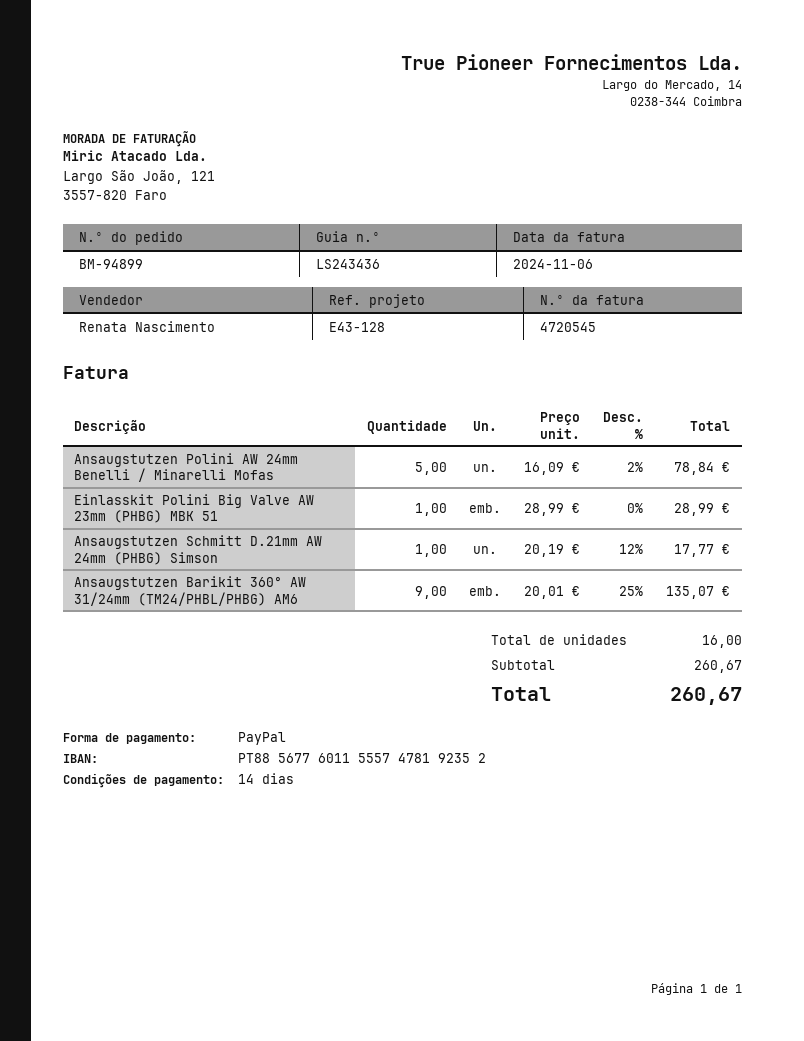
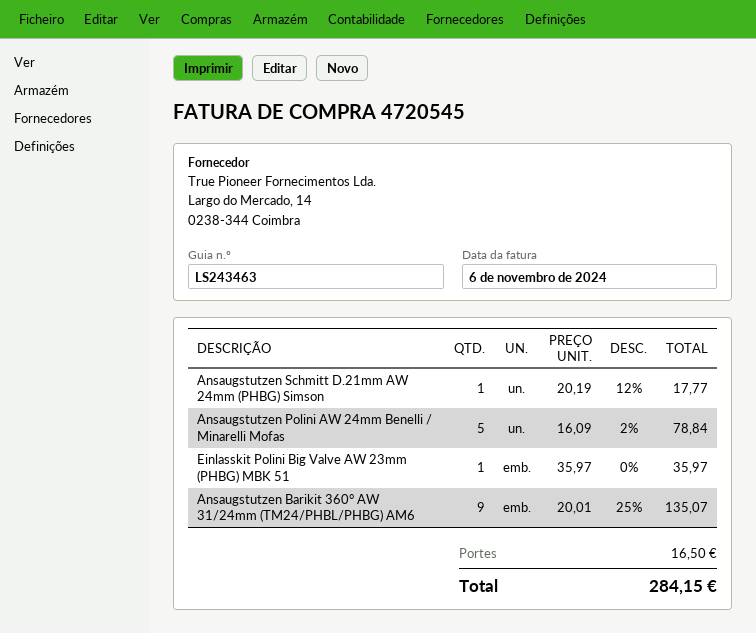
delivery note number: LS243436 -> LS243463
Einlasskit Polini Big Valve AW 23mm (PHBG) MBK 51: 1 x 28.99 = 28.99 -> 1 x 35.97 = 35.97
shipping: none -> 16.50
total: 260.67 -> 284.15

